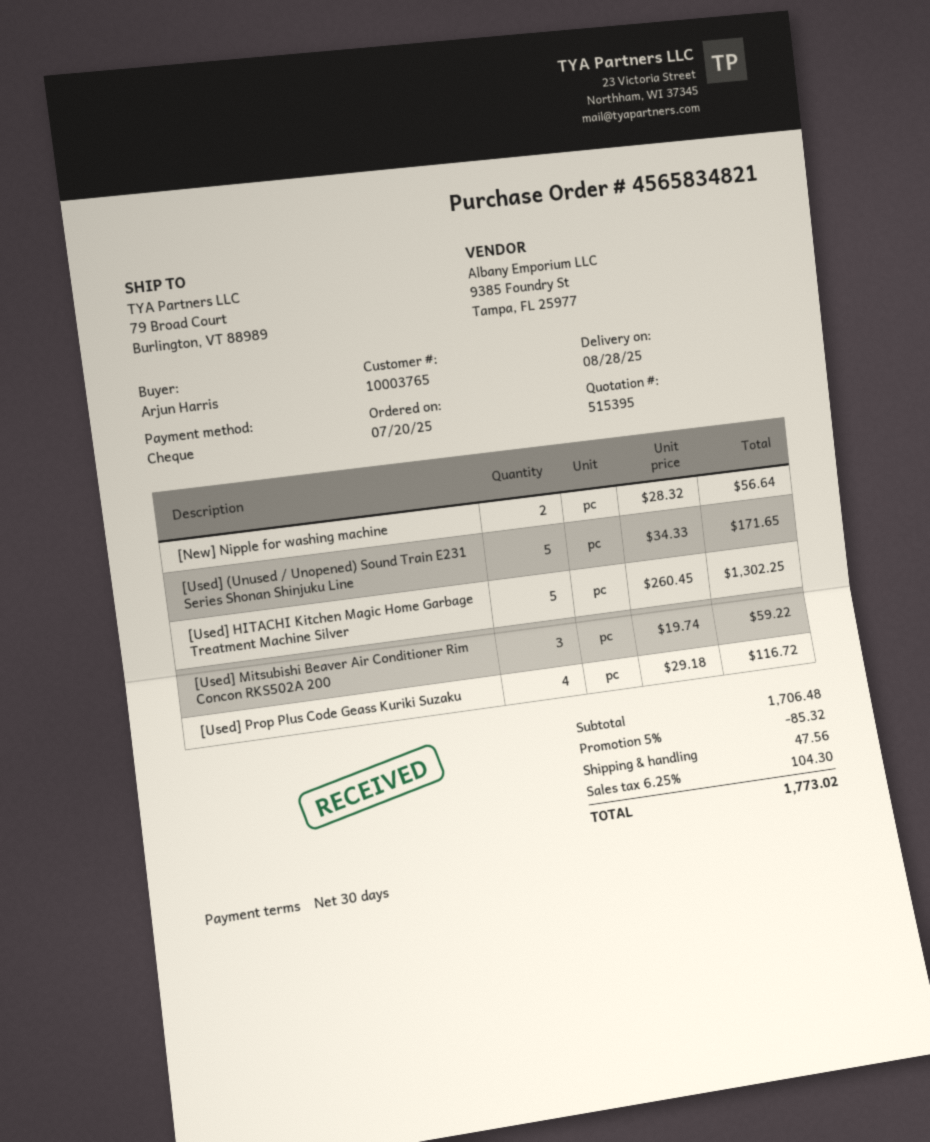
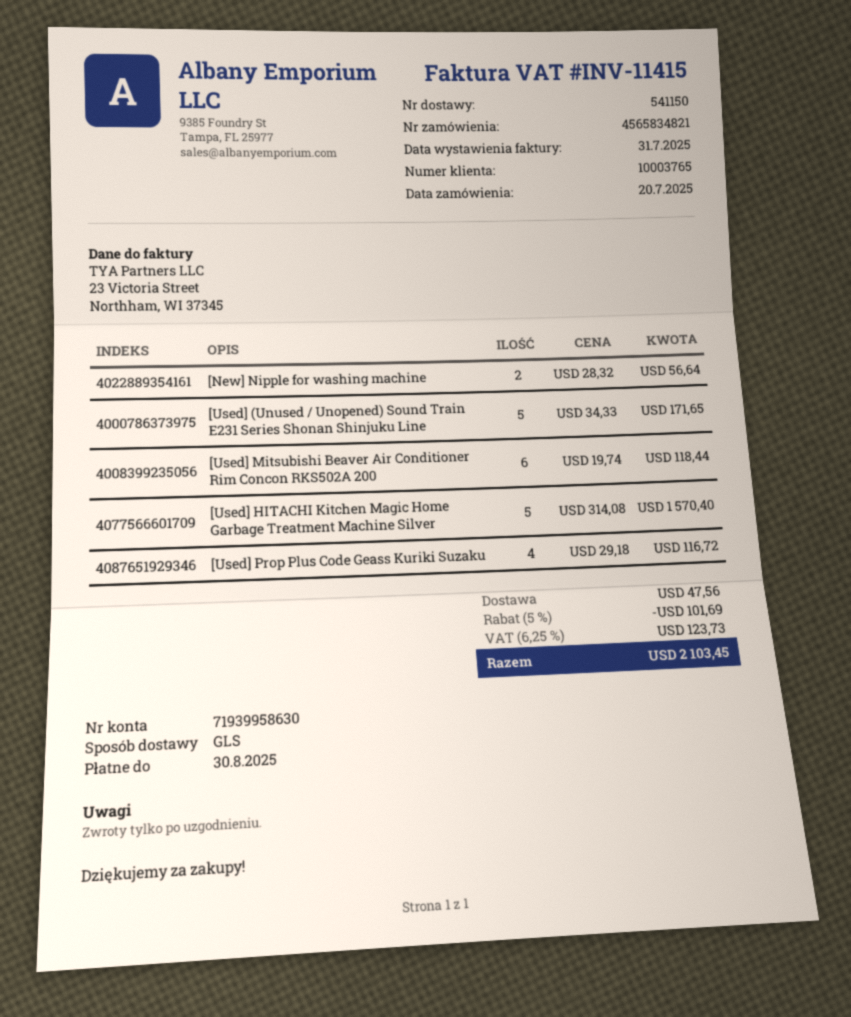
[Used] HITACHI Kitchen Magic Home Garbage Treatment Machine Silver: 5 x 260.45 = 1302.25 -> 5 x 314.08 = 1570.40
[Used] Mitsubishi Beaver Air Conditioner Rim Concon RKS502A 200: 3 x 19.74 = 59.22 -> 6 x 19.74 = 118.44
discount: 5% = 85.32 -> 5% = 101.69
tax: 6.25% = 104.30 -> 6.25% = 123.73
total: 1773.02 -> 2103.45

